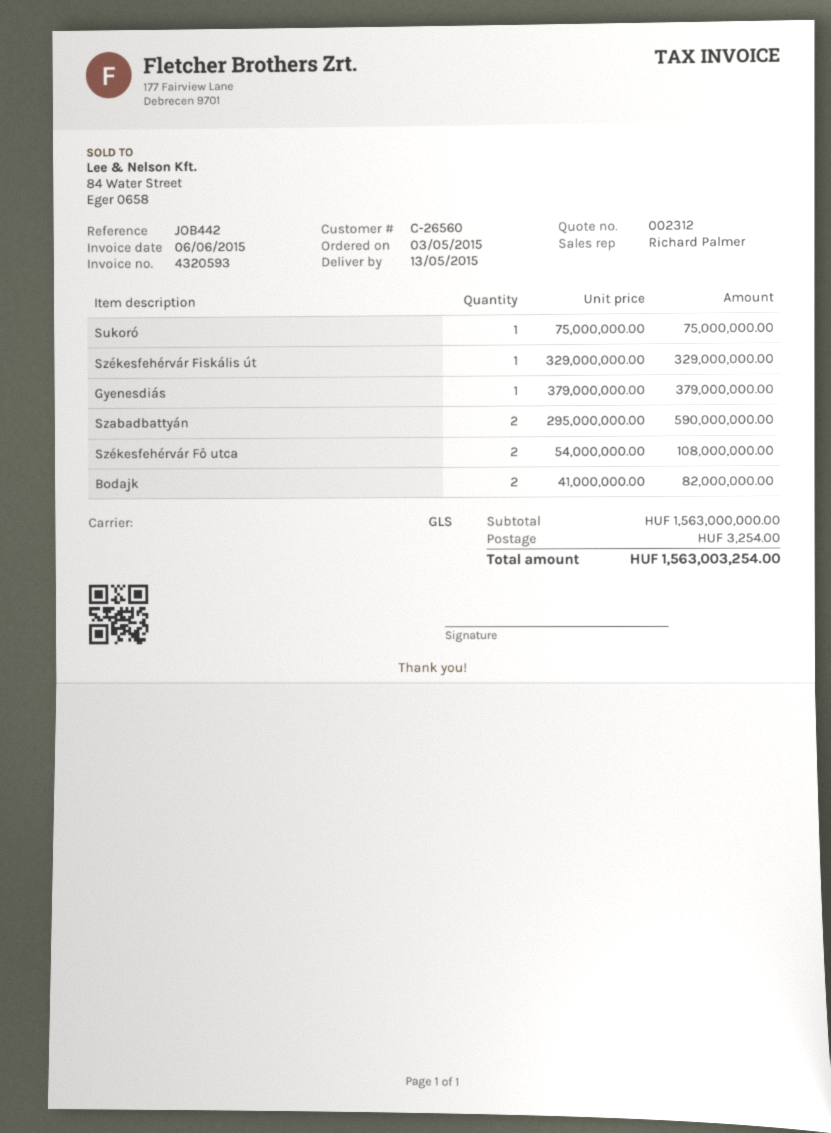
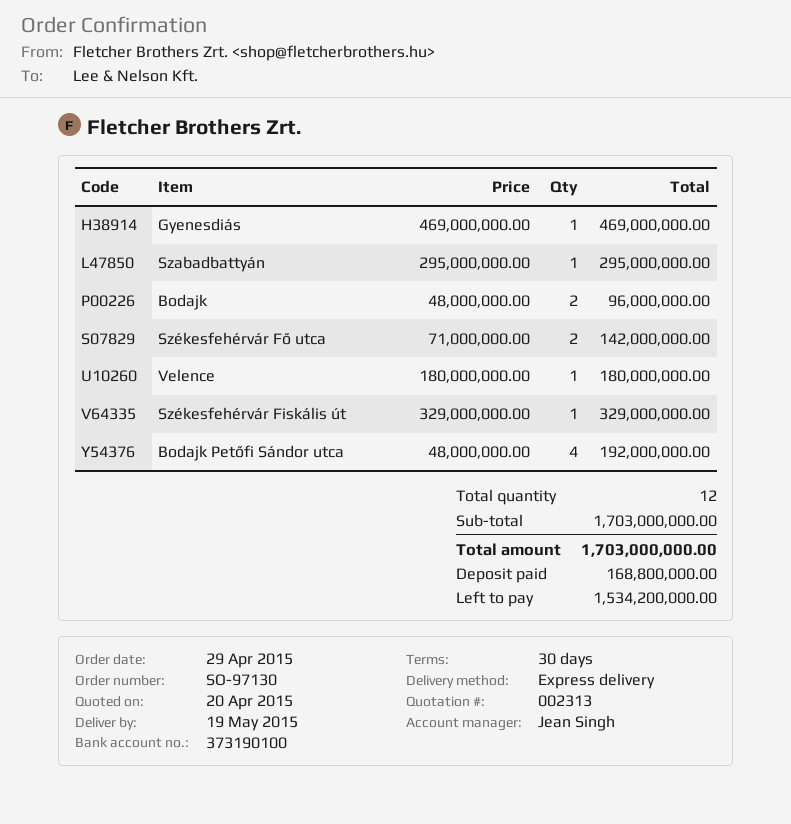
quote number: 002312 -> 002313
order date: 2015-05-03 -> 2015-04-29
delivery date: 2015-05-13 -> 2015-05-19
sales rep: Richard Palmer -> Jean Singh
shipping method: GLS -> express
Sukoró: 1 x 75000000.00 = 75000000.00 -> none
Gyenesdiás: 1 x 379000000.00 = 379000000.00 -> 1 x 469000000.00 = 469000000.00
Szabadbattyán: 2 x 295000000.00 = 590000000.00 -> 1 x 295000000.00 = 295000000.00
Székesfehérvár Fő utca: 2 x 54000000.00 = 108000000.00 -> 2 x 71000000.00 = 142000000.00
Bodajk: 2 x 41000000.00 = 82000000.00 -> 2 x 48000000.00 = 96000000.00
Velence: none -> 1 x 180000000.00 = 180000000.00
Bodajk Petőfi Sándor utca: none -> 4 x 48000000.00 = 192000000.00
subtotal: 1563000000.00 -> 1703000000.00
shipping: 3254.00 -> none
total: 1563003254.00 -> 1703000000.00

